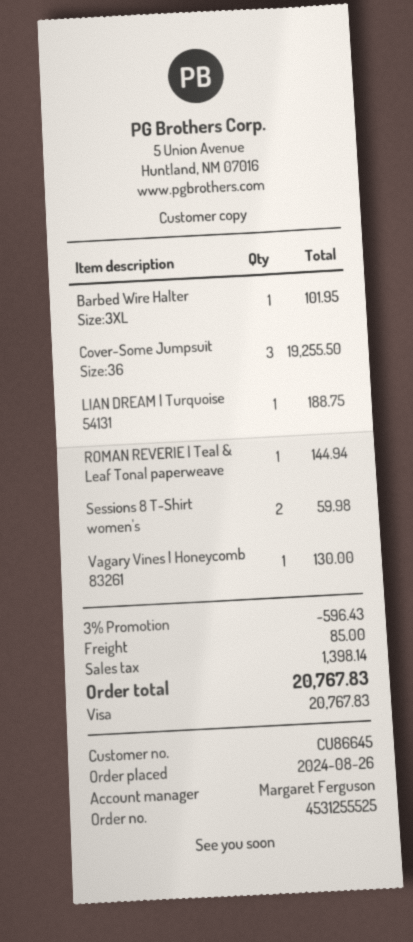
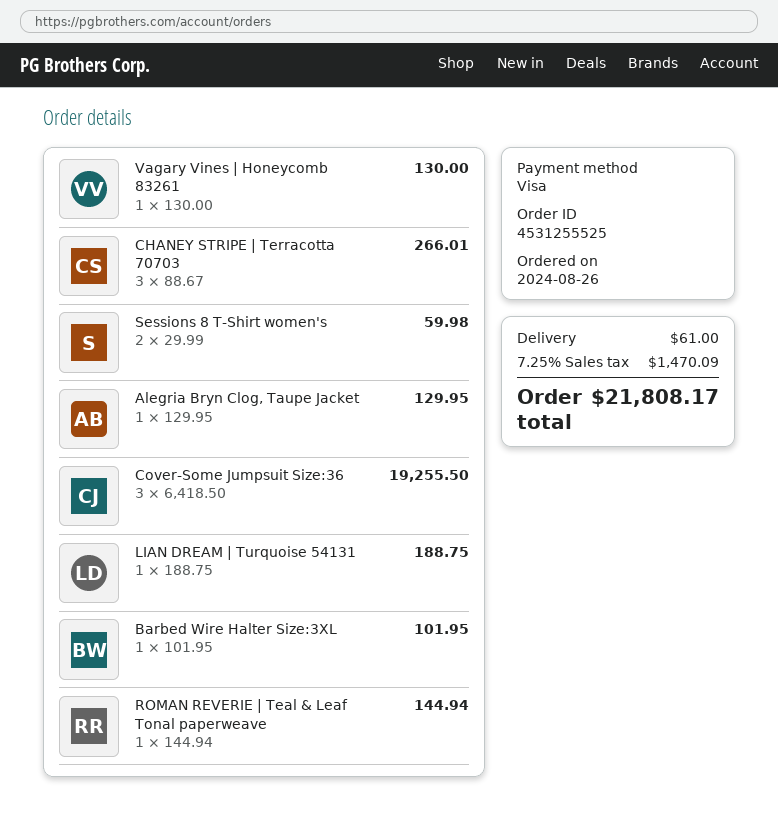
CHANEY STRIPE | Terracotta 70703: none -> 3 for 266.01
Alegria Bryn Clog, Taupe Jacket: none -> 1 for 129.95
discount: 3% = 596.43 -> none
shipping: 85.00 -> 61.00
tax: 1398.14 -> 1470.09
total: 20767.83 -> 21808.17

